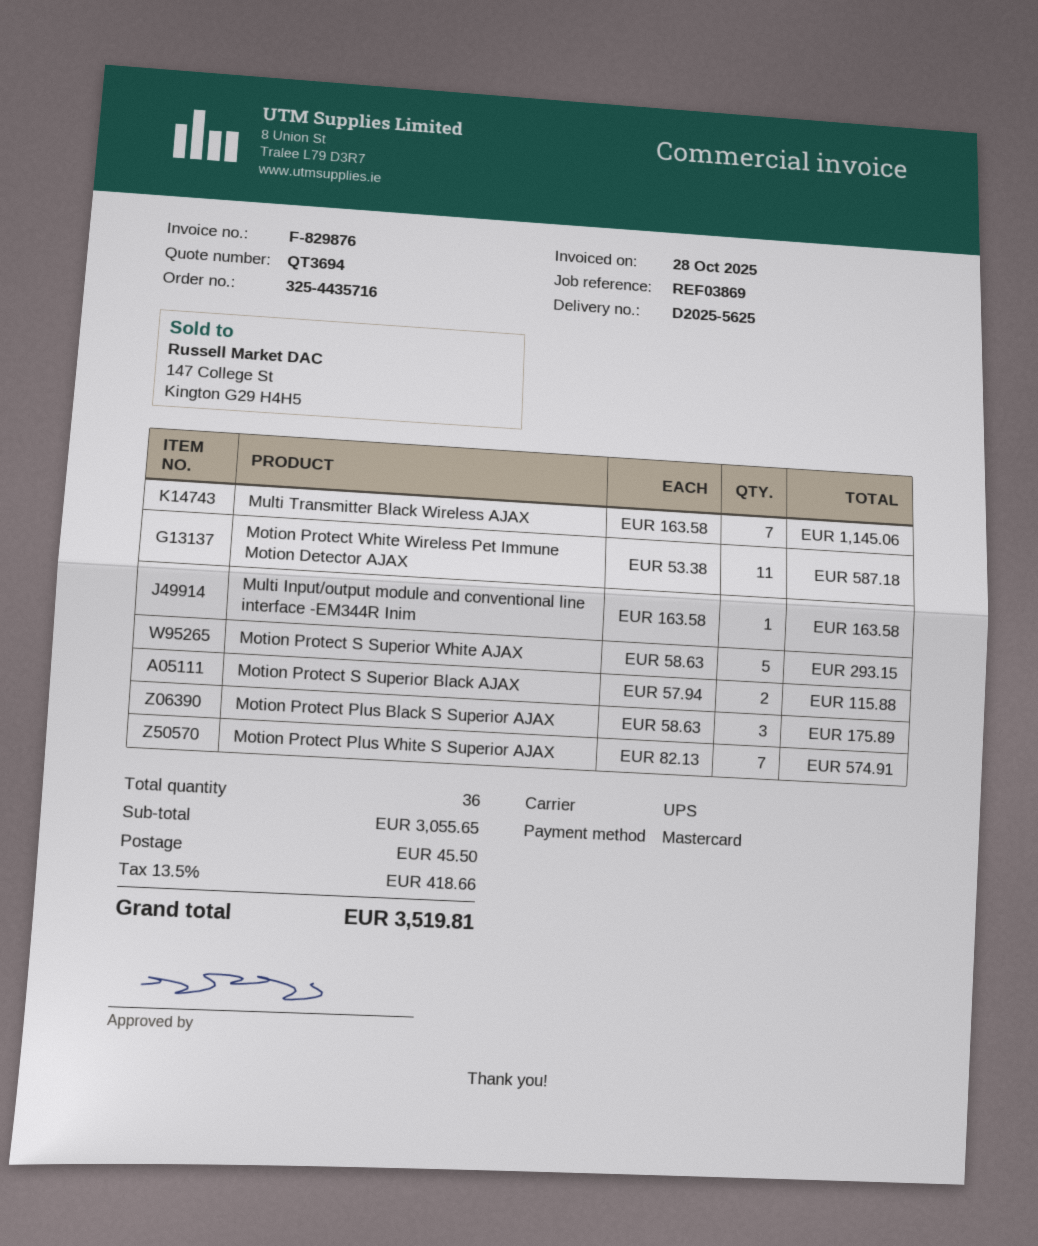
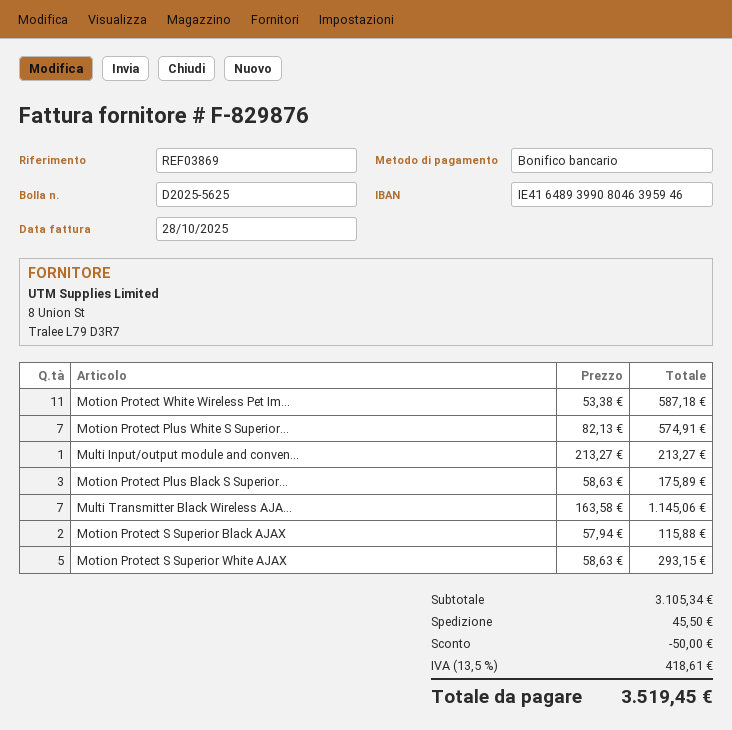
payment method: Mastercard -> bank transfer
Multi Input/output module and conventional line interface -EM344R Inim: 1 x 163.58 = 163.58 -> 1 x 213.27 = 213.27
subtotal: 3055.65 -> 3105.34
discount: none -> 50.00
tax: 13.5% = 418.66 -> 13.5% = 418.61
total: 3519.81 -> 3519.45

